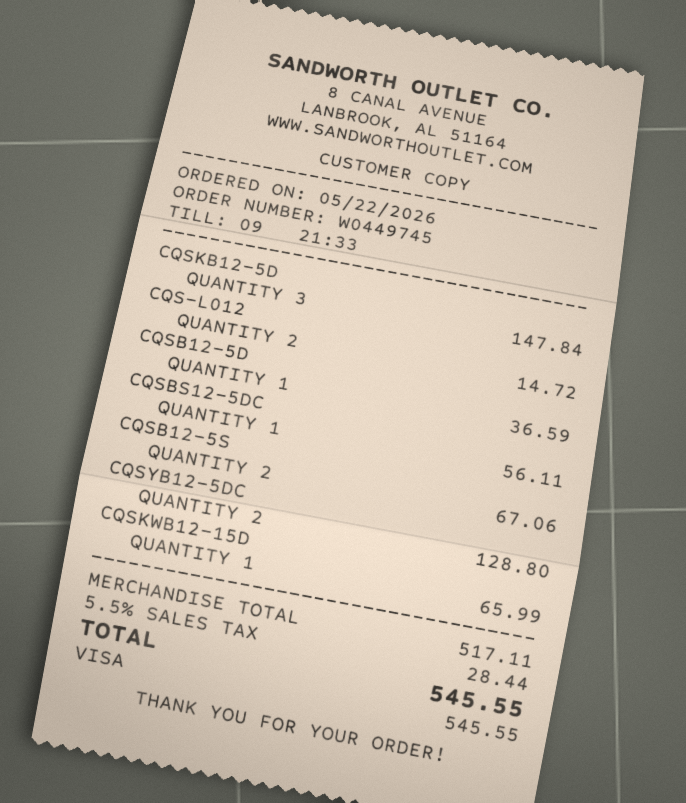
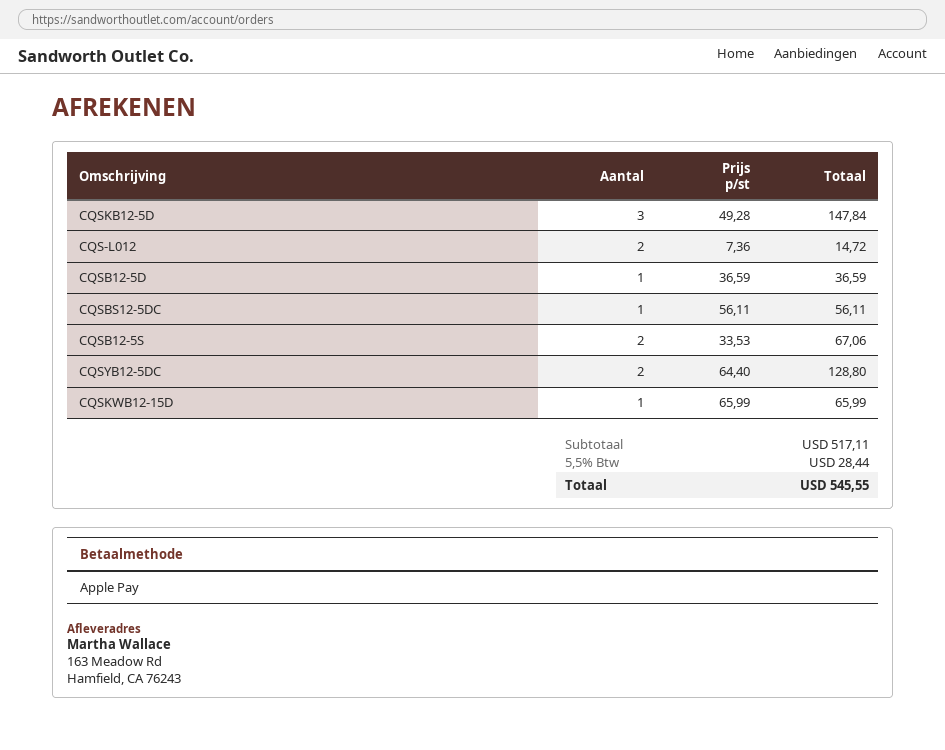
payment method: Visa -> Apple Pay

